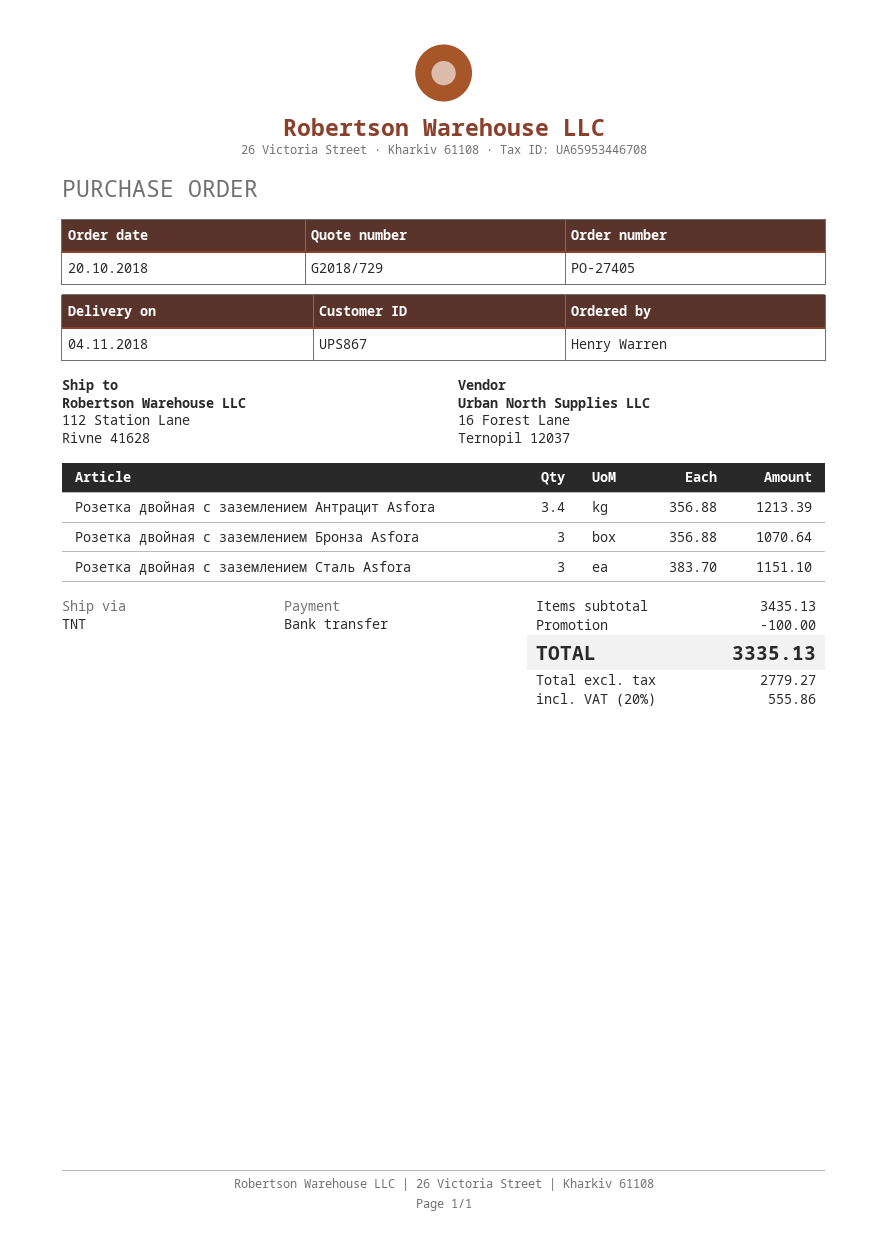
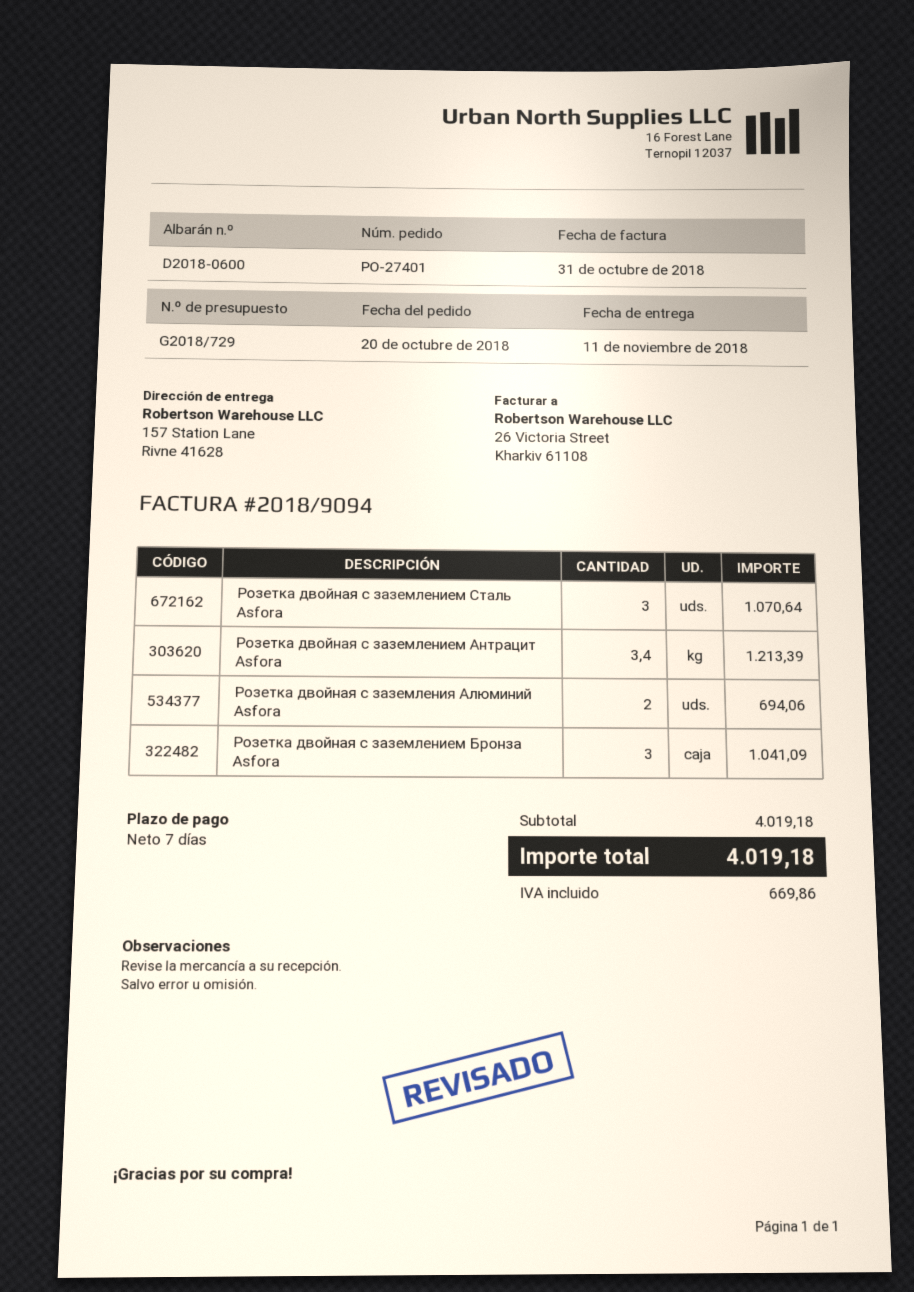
order number: PO-27405 -> PO-27401
delivery date: 2018-11-04 -> 2018-11-11
ship to: 112 Station Lane, Rivne 41628 -> 157 Station Lane, Rivne 41628
Розетка двойная с заземлением Бронза Asfora: 3 for 1070.64 -> 3 for 1041.09
Розетка двойная с заземлением Сталь Asfora: 3 for 1151.10 -> 3 for 1070.64
Розетка двойная с заземления Алюминий Asfora: none -> 2 for 694.06
subtotal: 3435.13 -> 4019.18
discount: 100.00 -> none
tax: 555.86 -> 669.86
total: 3335.13 -> 4019.18

